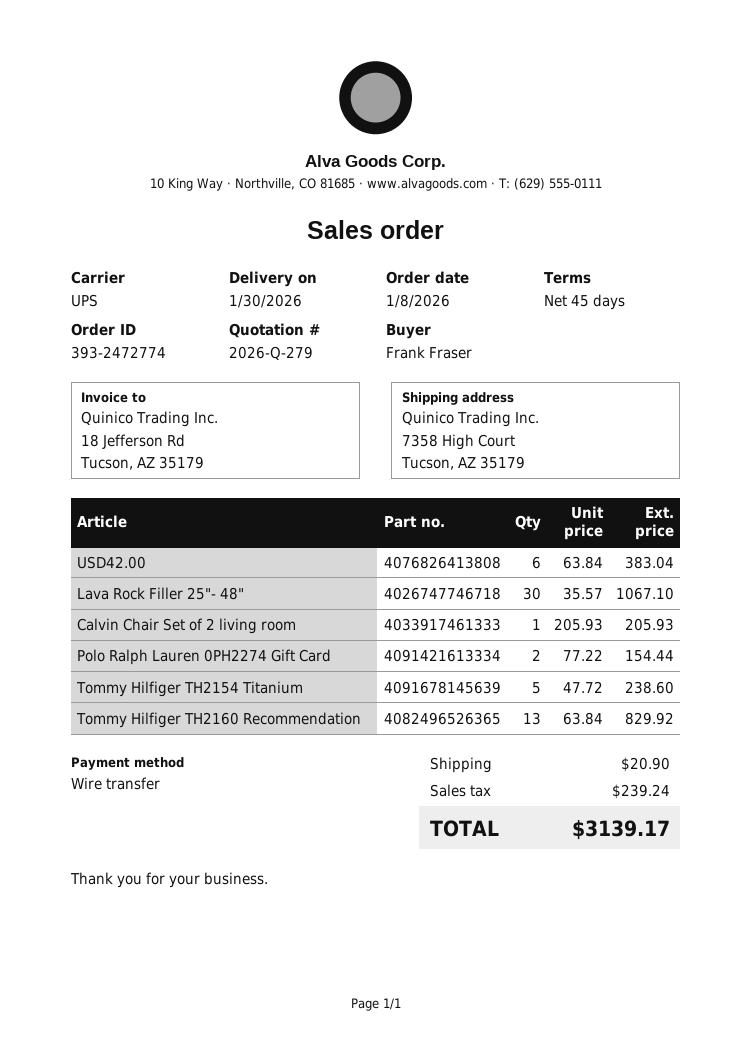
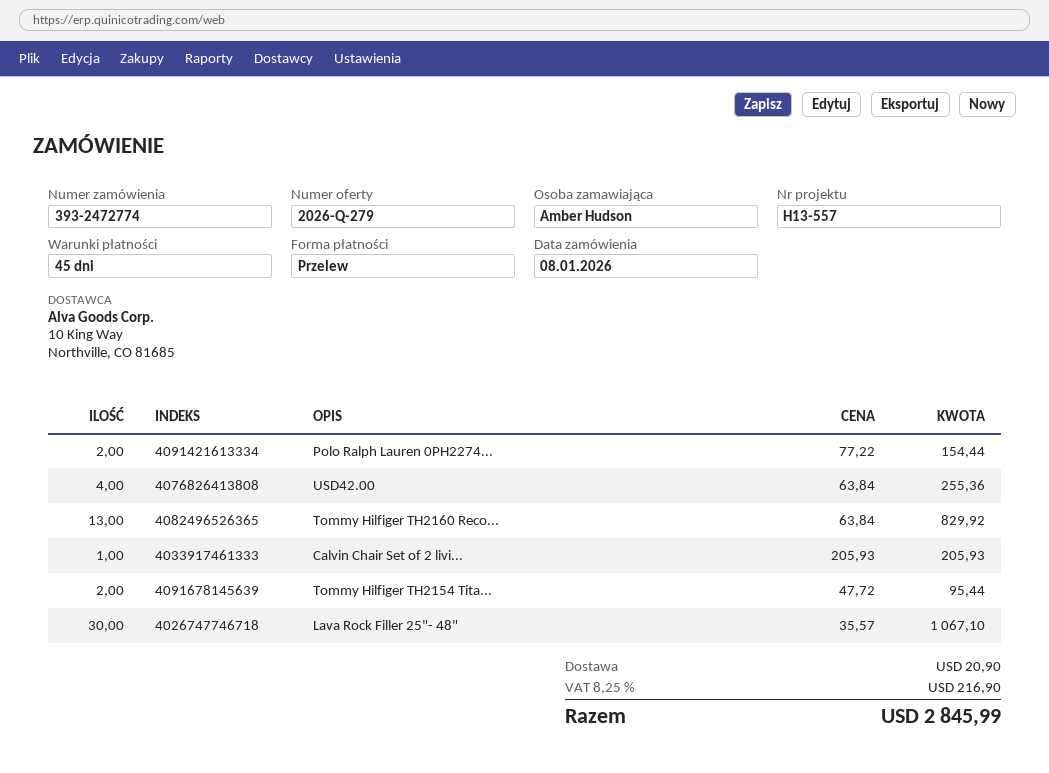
ordered by: Frank Fraser -> Amber Hudson
USD42.00: 6 x 63.84 = 383.04 -> 4 x 63.84 = 255.36
Tommy Hilfiger TH2154 Titanium: 5 x 47.72 = 238.60 -> 2 x 47.72 = 95.44
tax: 239.24 -> 216.90
total: 3139.17 -> 2845.99

